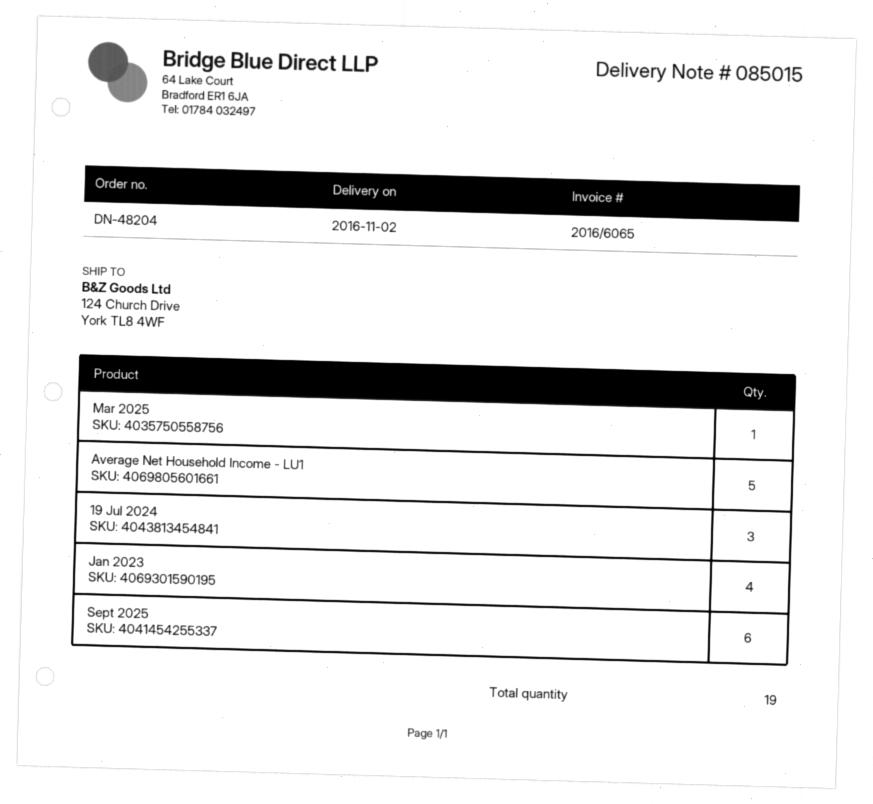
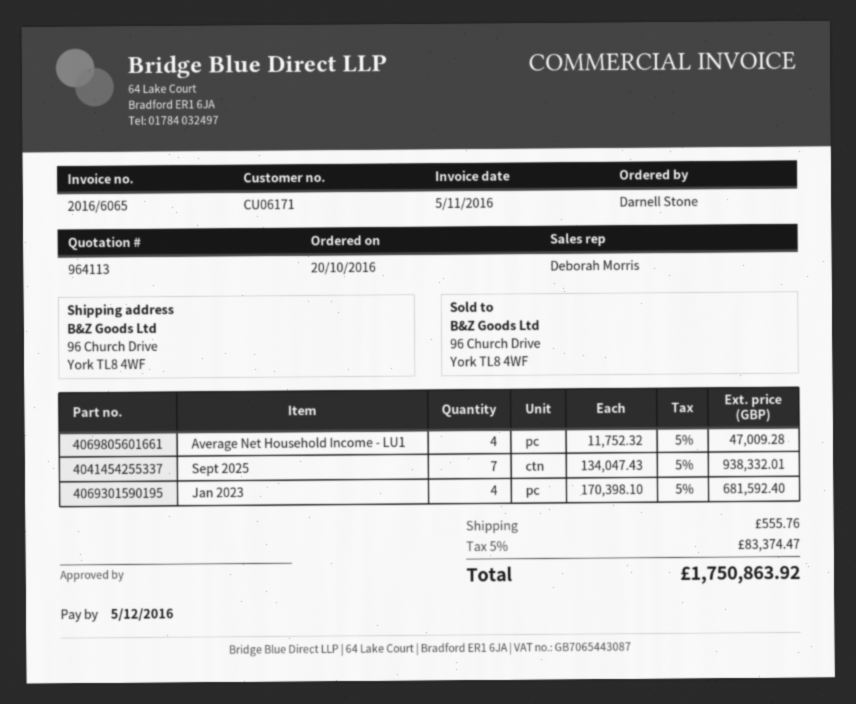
ship to: 124 Church Drive, York TL8 4WF -> 96 Church Drive, York TL8 4WF
Mar 2025: 1 -> none
Average Net Household Income - LU1: 5 -> 4
19 Jul 2024: 3 -> none
Sept 2025: 6 -> 7

